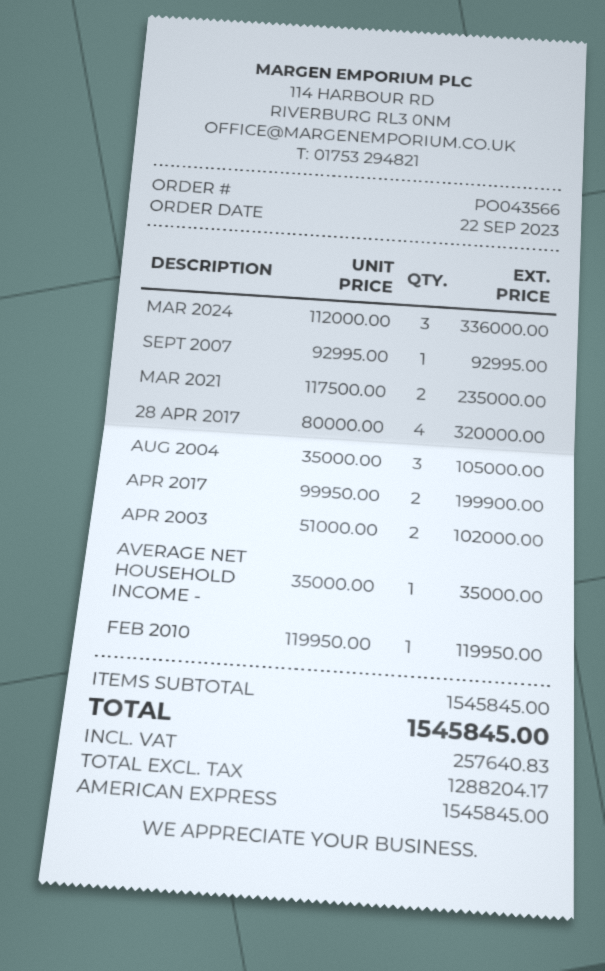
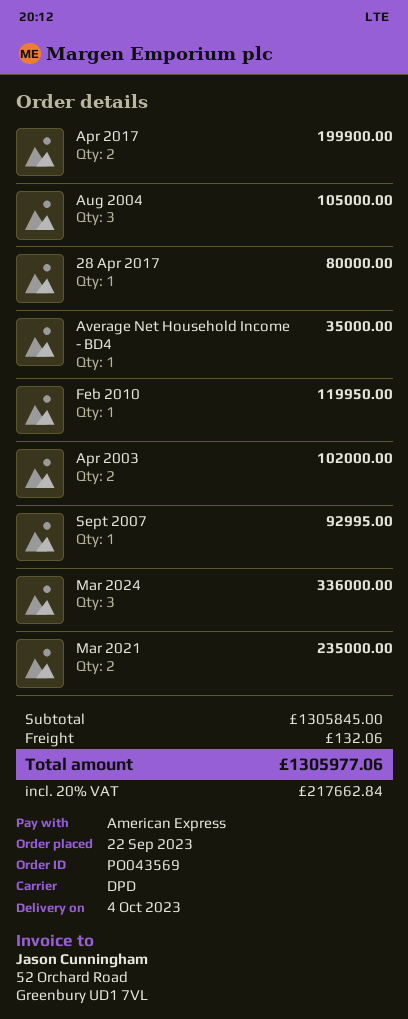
order number: PO043566 -> PO043569
28 APR 2017: 4 for 320000.00 -> 1 for 80000.00
subtotal: 1545845.00 -> 1305845.00
shipping: none -> 132.06
tax: 257640.83 -> 217662.84
total: 1545845.00 -> 1305977.06

